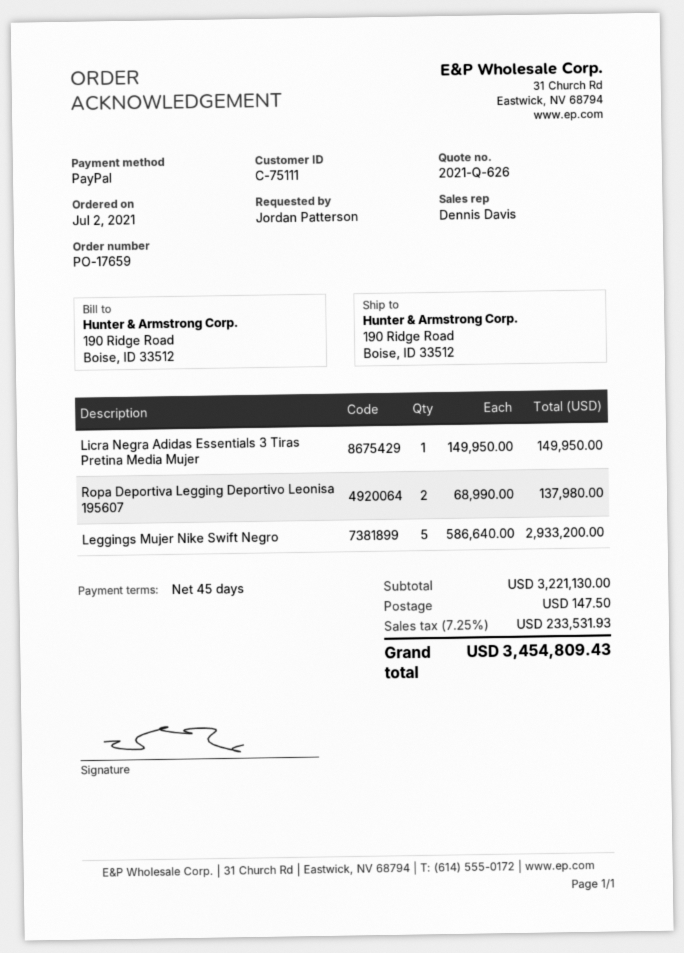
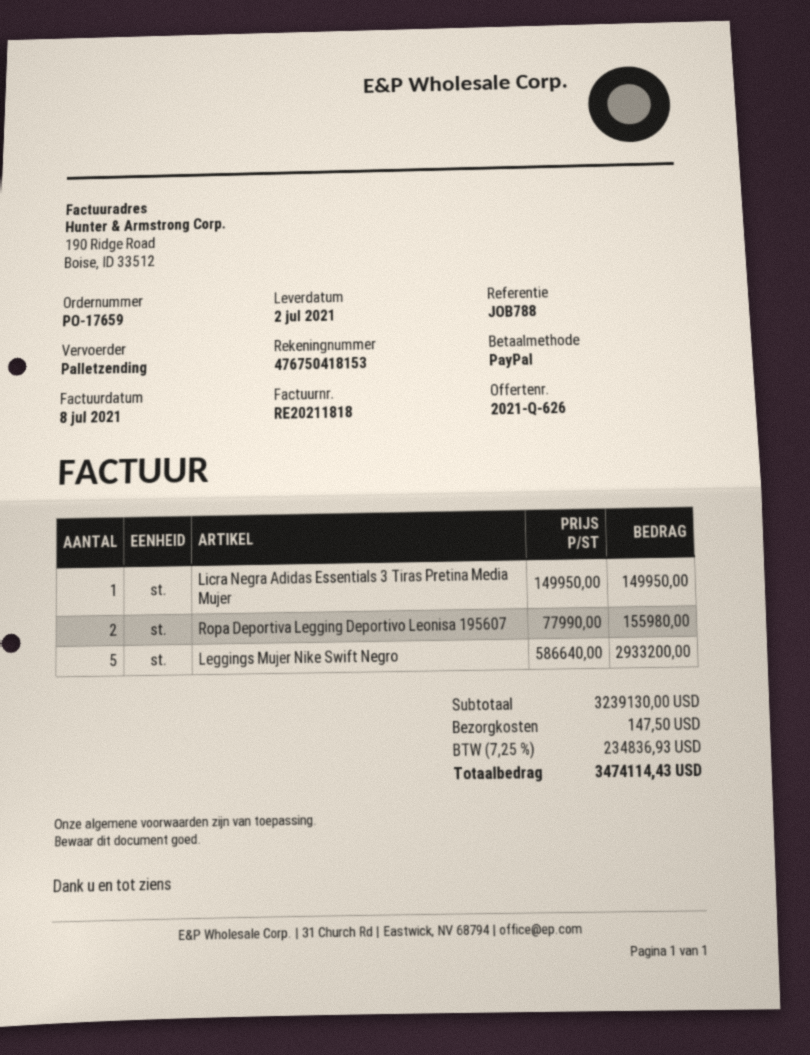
Ropa Deportiva Legging Deportivo Leonisa 195607: 2 x 68990.00 = 137980.00 -> 2 x 77990.00 = 155980.00
subtotal: 3221130.00 -> 3239130.00
tax: 7.25% = 233531.93 -> 7.25% = 234836.93
total: 3454809.43 -> 3474114.43

